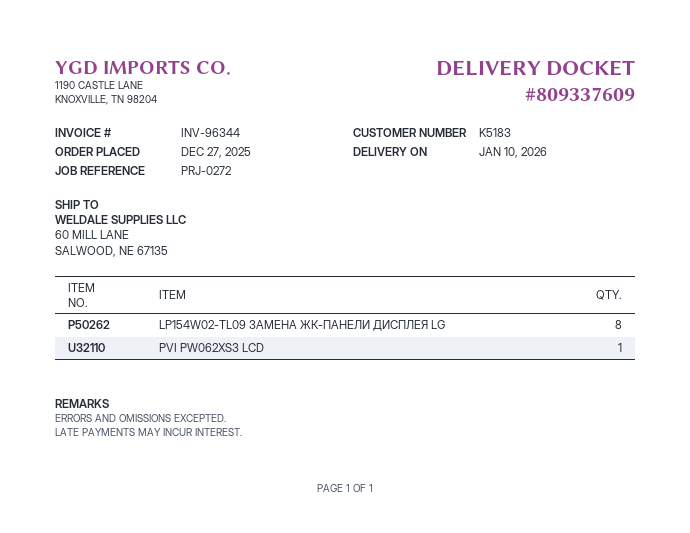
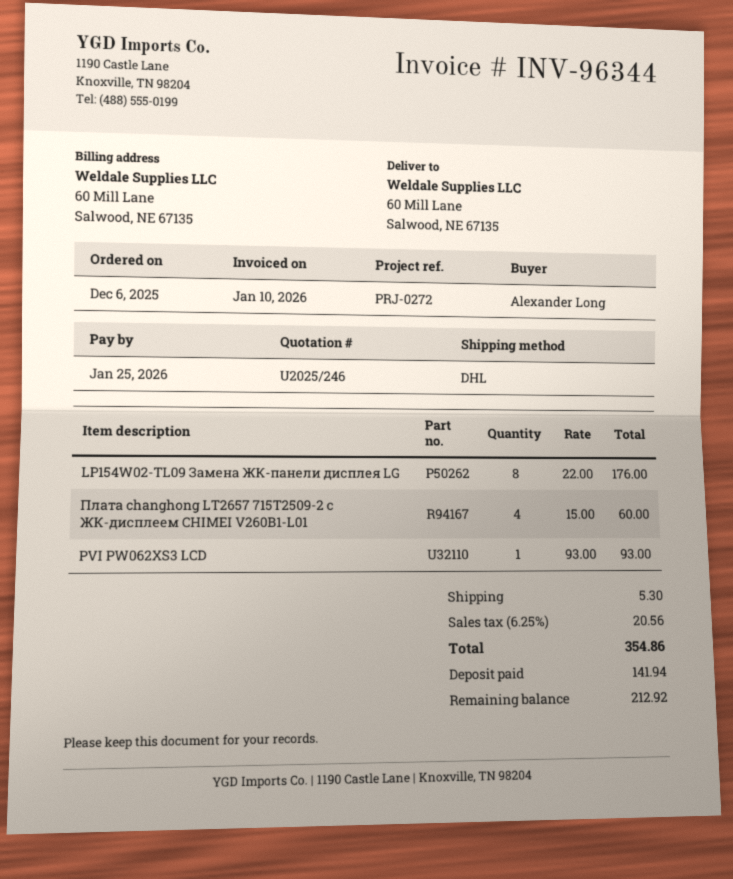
order date: 2025-12-27 -> 2025-12-06
Плата changhong LT2657 715T2509-2 с ЖК-дисплеем CHIMEI V260B1-L01: none -> 4

